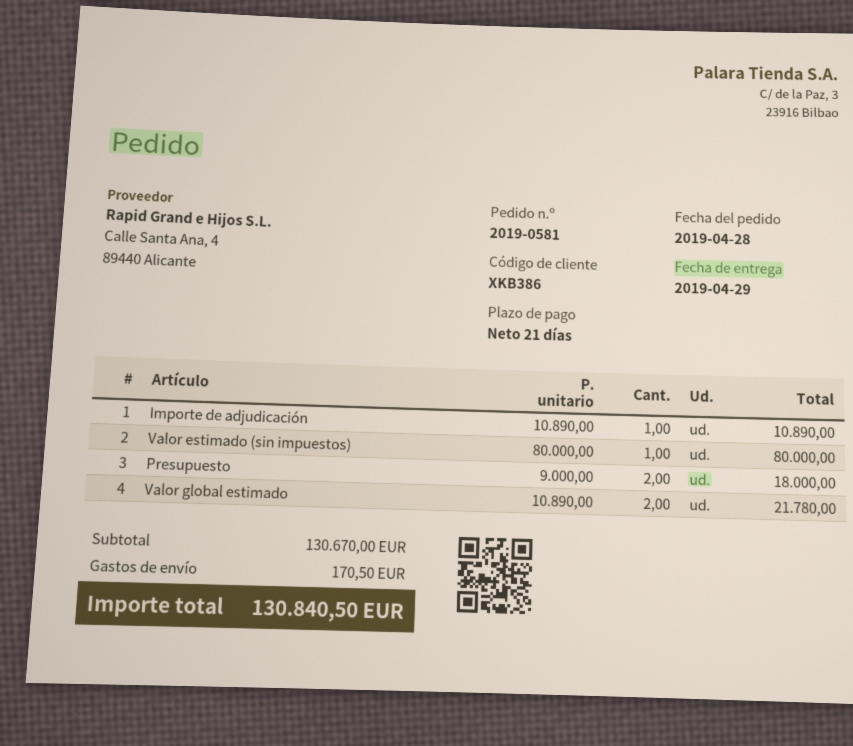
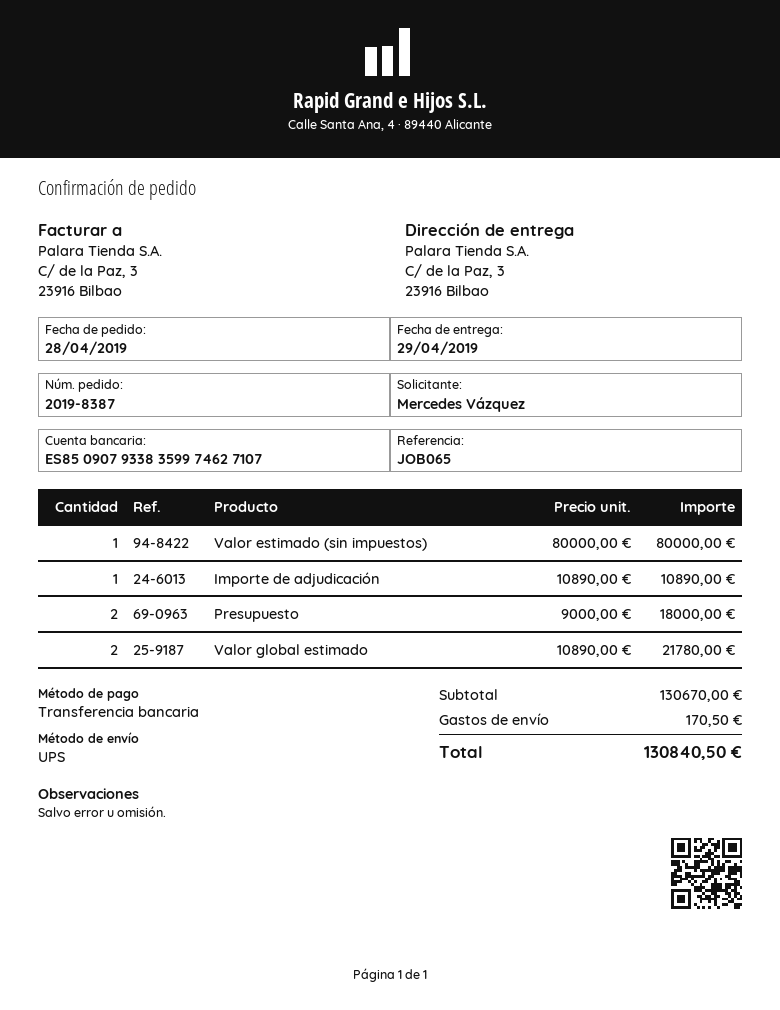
order number: 2019-0581 -> 2019-8387

